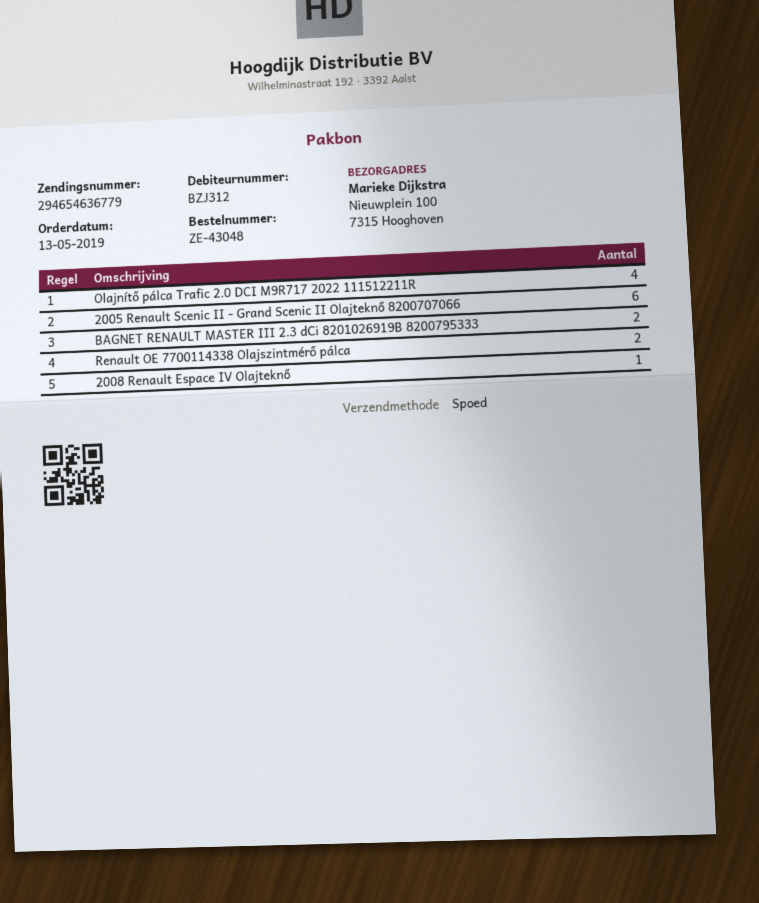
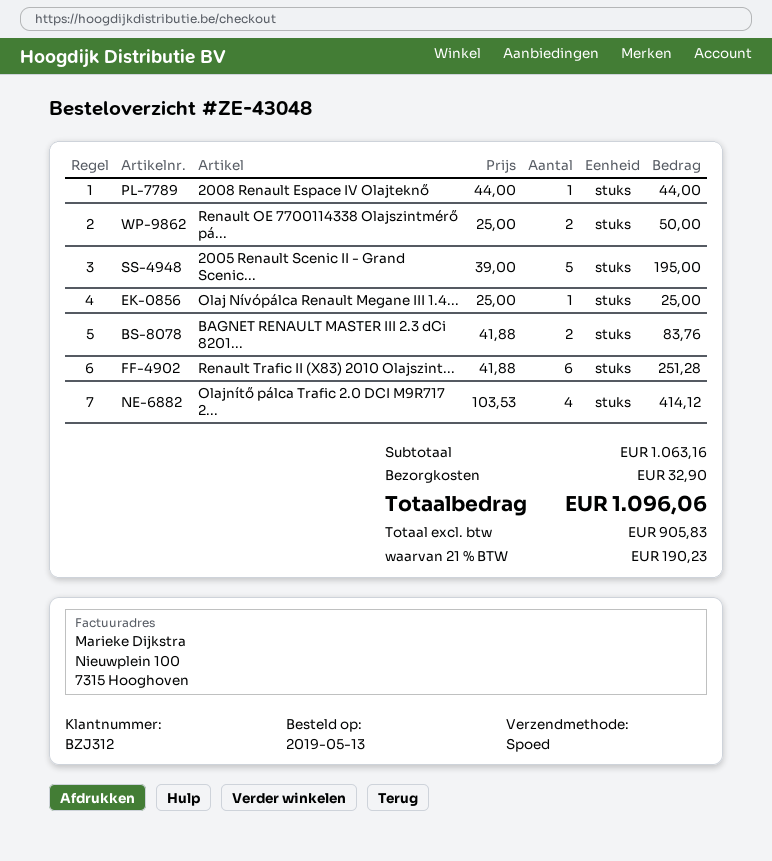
2005 Renault Scenic II - Grand Scenic II Olajteknő 8200707066: 6 -> 5
Olaj Nívópálca Renault Megane III 1.4...: none -> 1
Renault Trafic II (X83) 2010 Olajszint...: none -> 6

